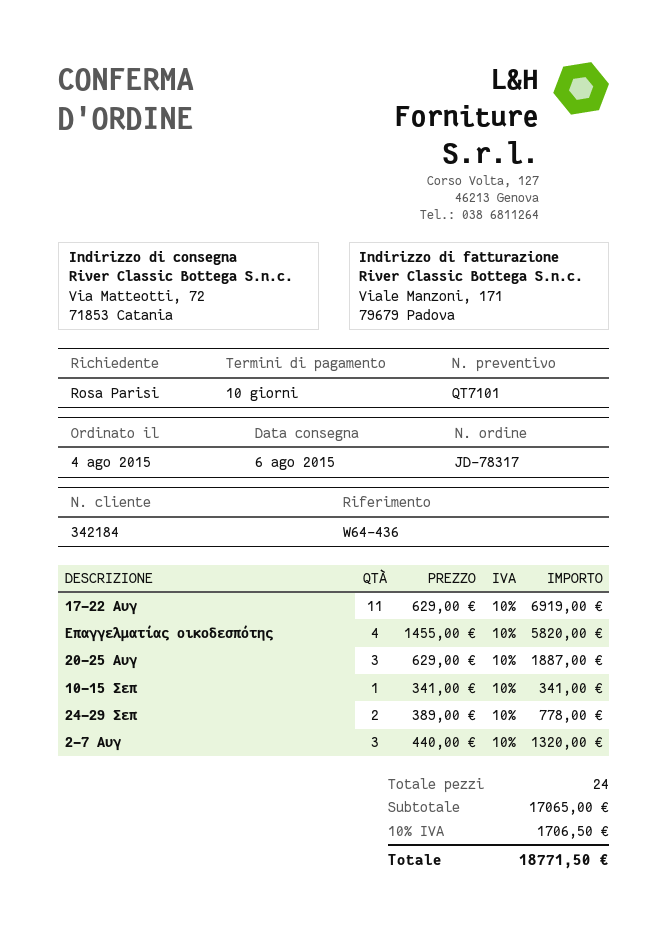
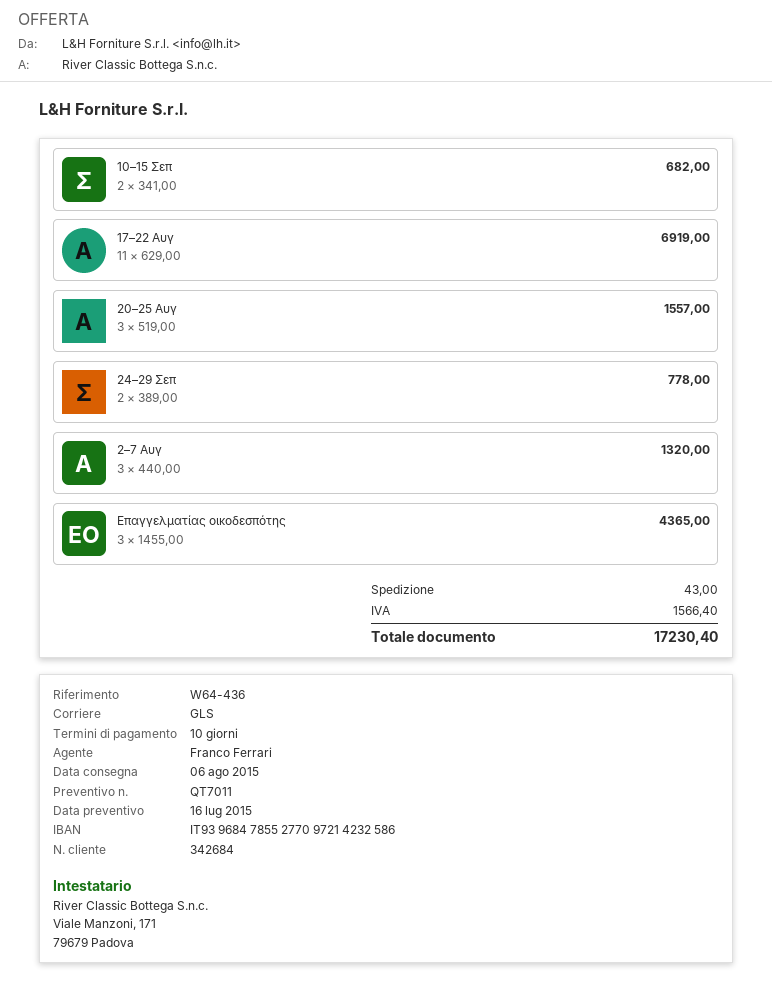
quote number: QT7101 -> QT7011
customer number: 342184 -> 342684
Επαγγελματίας οικοδεσπότης: 4 x 1455.00 = 5820.00 -> 3 x 1455.00 = 4365.00
20–25 Αυγ: 3 x 629.00 = 1887.00 -> 3 x 519.00 = 1557.00
10–15 Σεπ: 1 x 341.00 = 341.00 -> 2 x 341.00 = 682.00
shipping: none -> 43.00
tax: 1706.50 -> 1566.40
total: 18771.50 -> 17230.40

